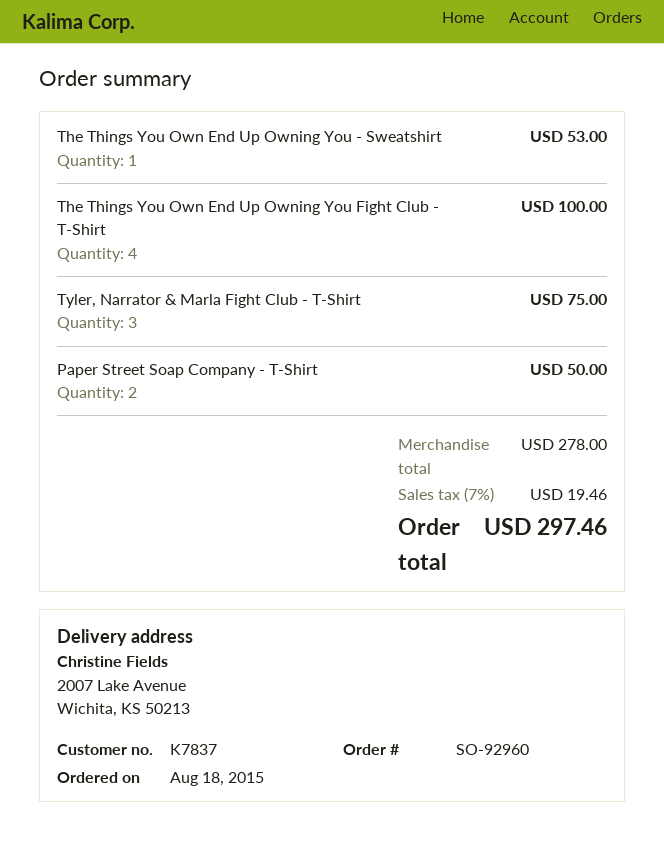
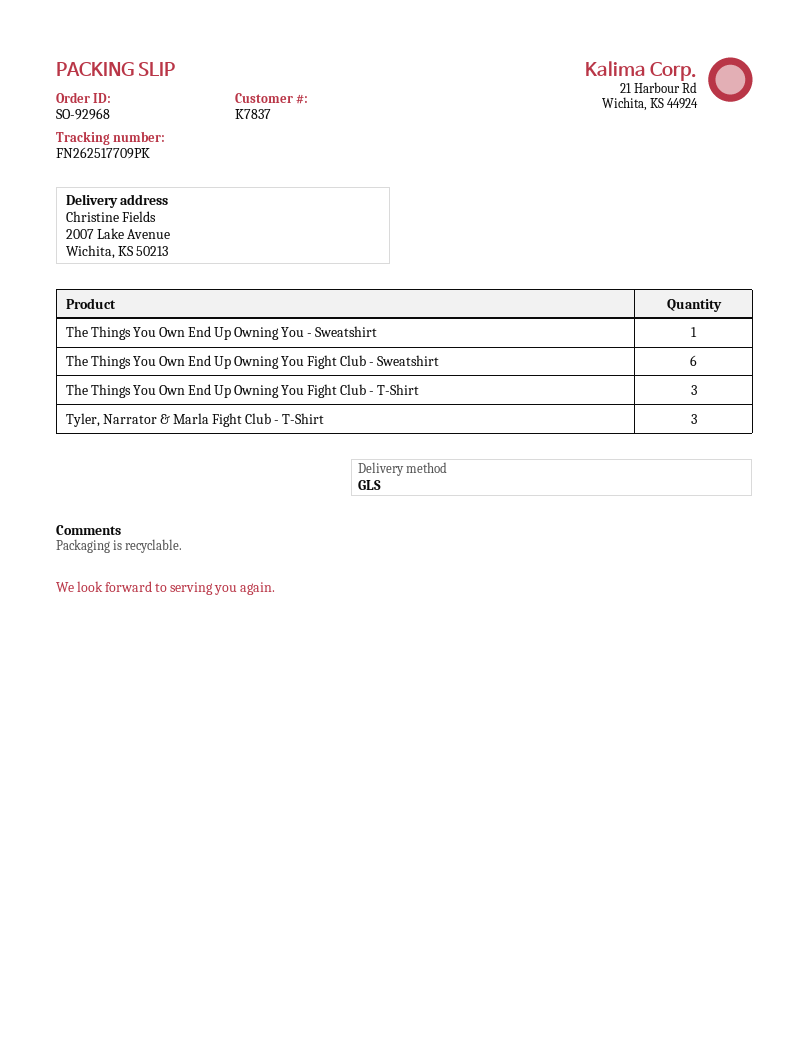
order number: SO-92960 -> SO-92968
The Things You Own End Up Owning You Fight Club - T-Shirt: 4 -> 3
Paper Street Soap Company - T-Shirt: 2 -> none
The Things You Own End Up Owning You Fight Club - Sweatshirt: none -> 6

